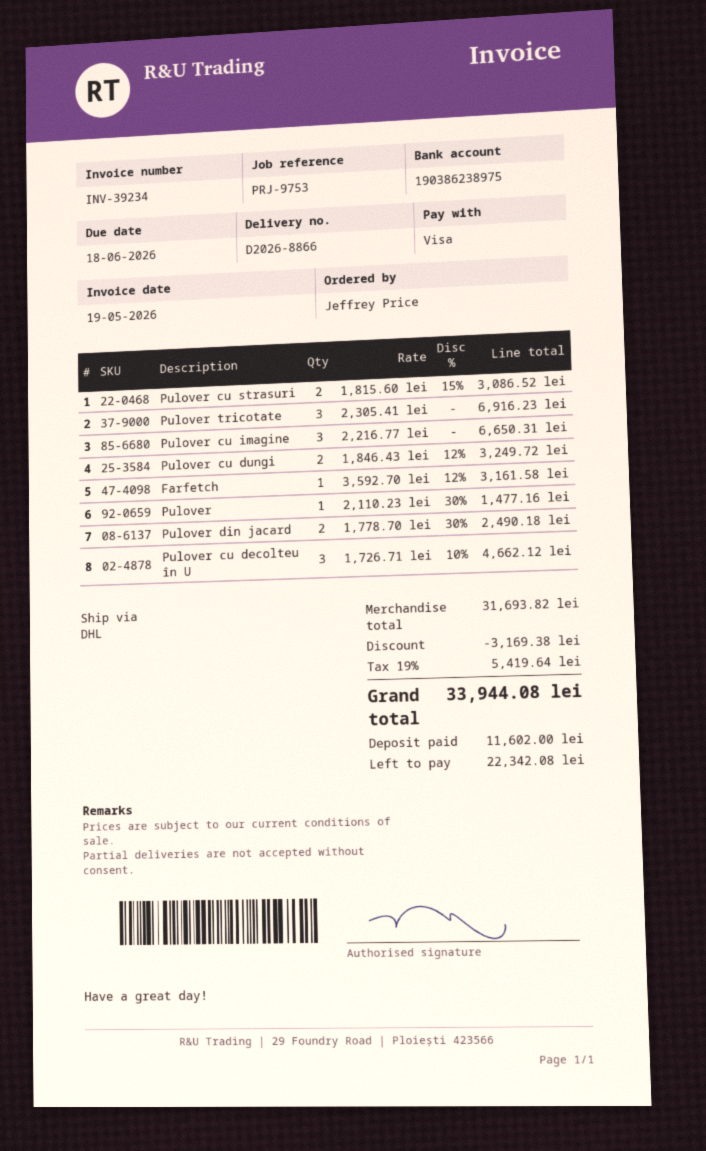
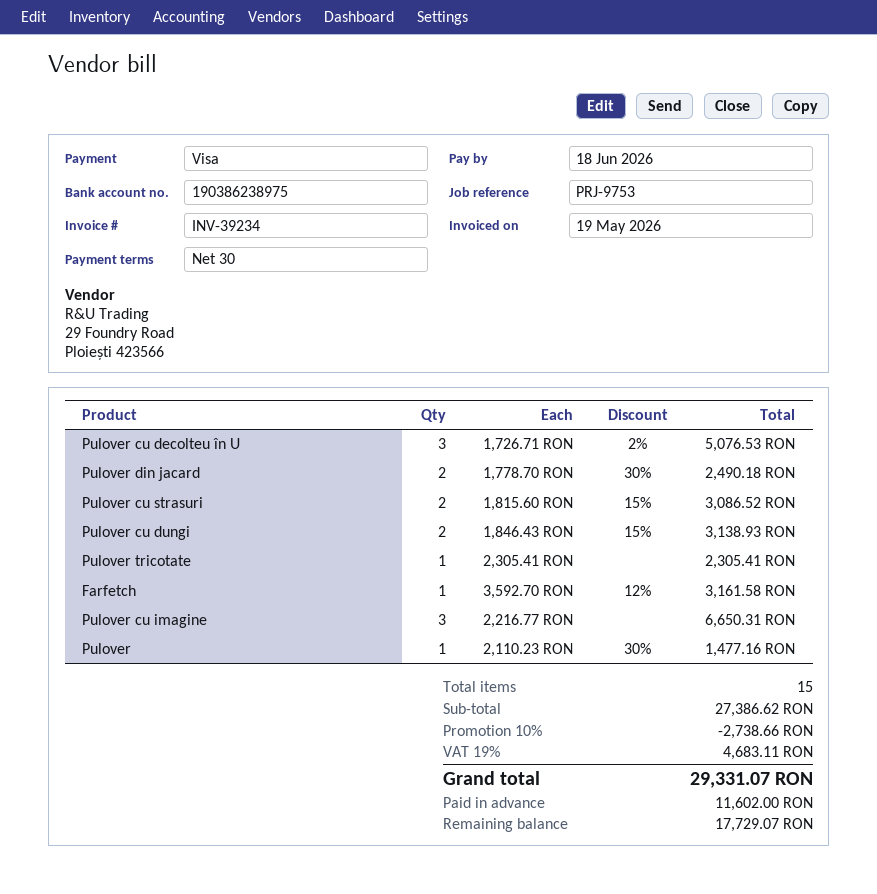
Pulover tricotate: 3 x 2305.41 = 6916.23 -> 1 x 2305.41 = 2305.41
Pulover cu dungi: 2 x 1846.43 - 12% = 3249.72 -> 2 x 1846.43 - 15% = 3138.93
Pulover cu decolteu în U: 3 x 1726.71 - 10% = 4662.12 -> 3 x 1726.71 - 2% = 5076.53
subtotal: 31693.82 -> 27386.62
discount: 3169.38 -> 2738.66
tax: 19% = 5419.64 -> 19% = 4683.11
total: 33944.08 -> 29331.07
balance: 22342.08 -> 17729.07

